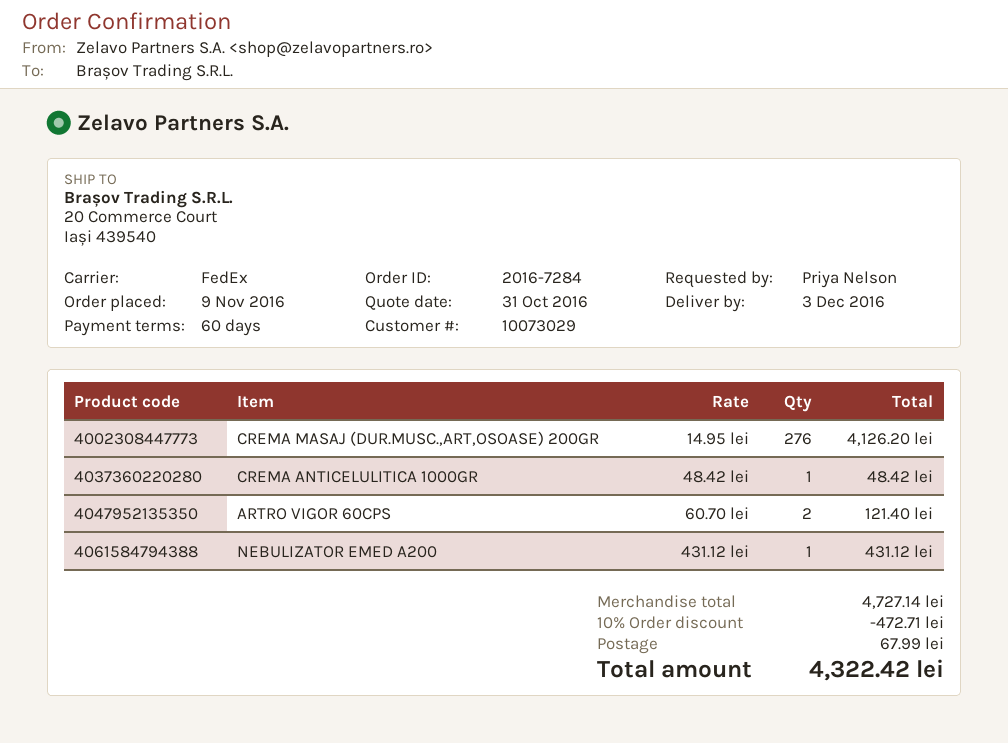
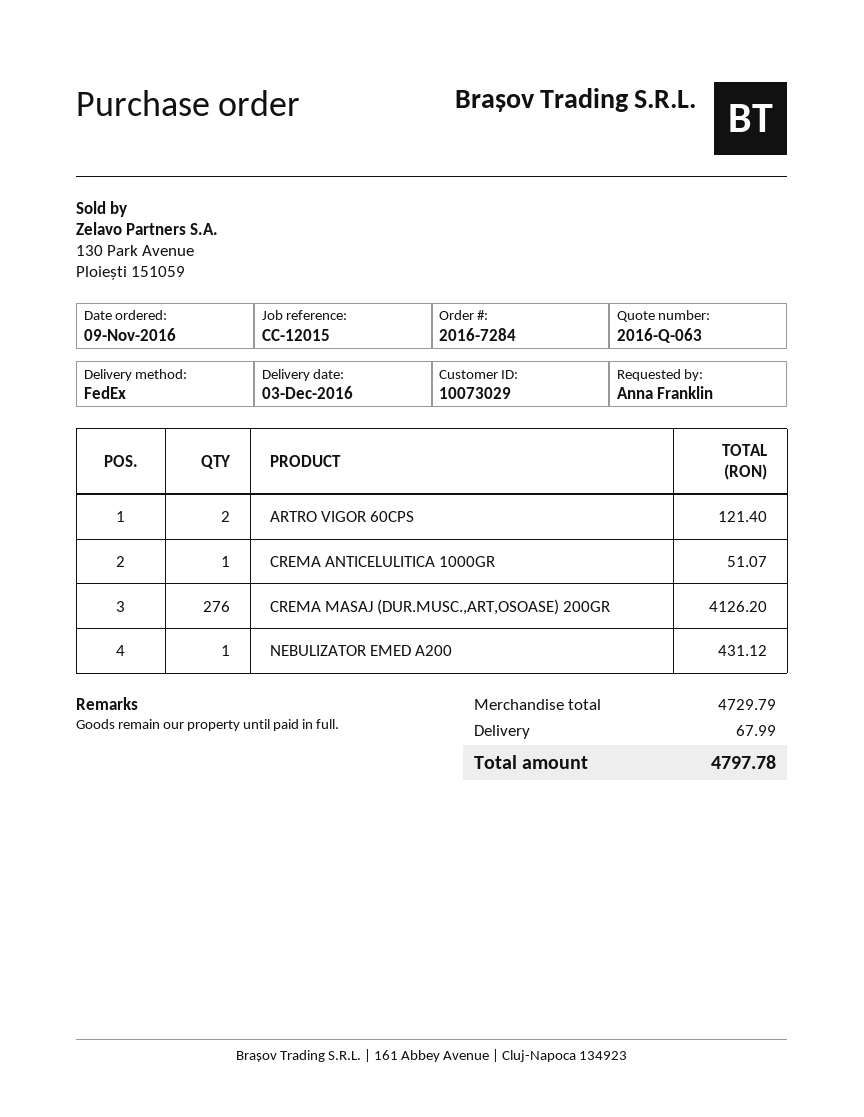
ordered by: Priya Nelson -> Anna Franklin
CREMA ANTICELULITICA 1000GR: 1 for 48.42 -> 1 for 51.07
subtotal: 4727.14 -> 4729.79
discount: 10% = 472.71 -> none
total: 4322.42 -> 4797.78

